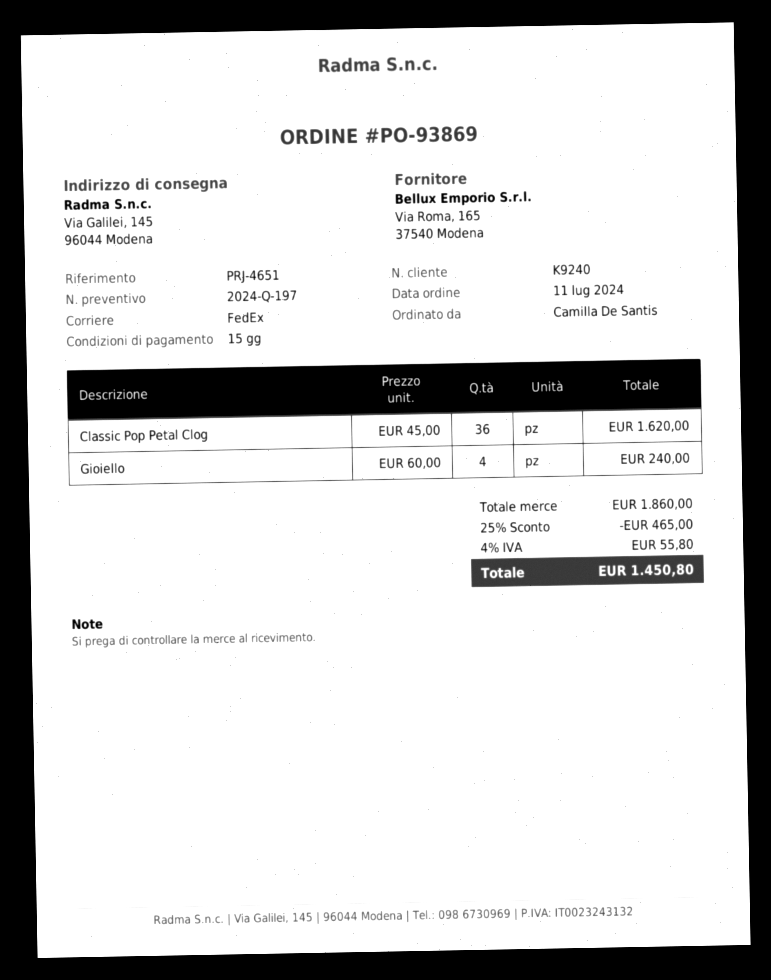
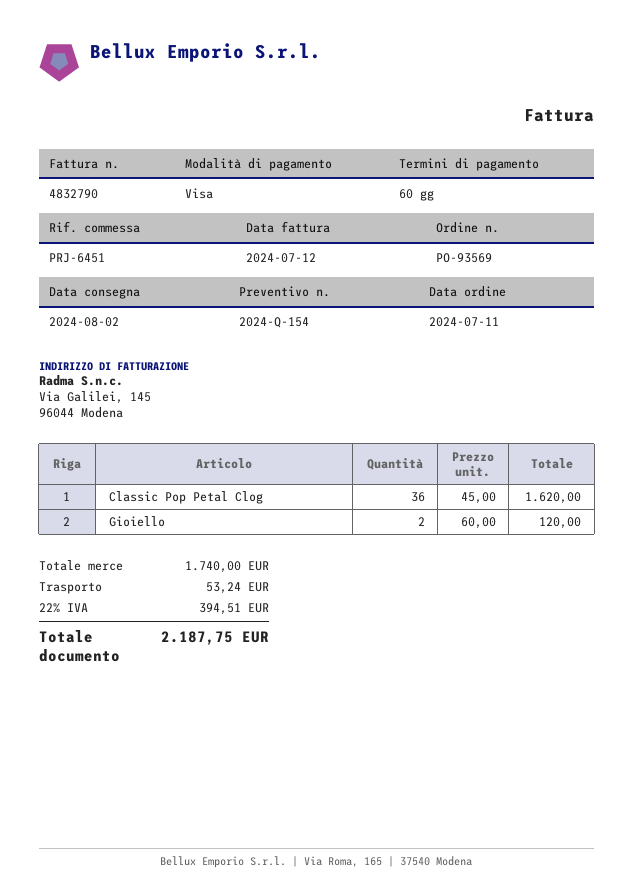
quote number: 2024-Q-197 -> 2024-Q-154
order number: PO-93869 -> PO-93569
payment terms: 15 days -> 60 days
reference: PRJ-4651 -> PRJ-6451
Gioiello: 4 x 60.00 = 240.00 -> 2 x 60.00 = 120.00
subtotal: 1860.00 -> 1740.00
discount: 25% = 465.00 -> none
shipping: none -> 53.24
tax: 4% = 55.80 -> 22% = 394.51
total: 1450.80 -> 2187.75

